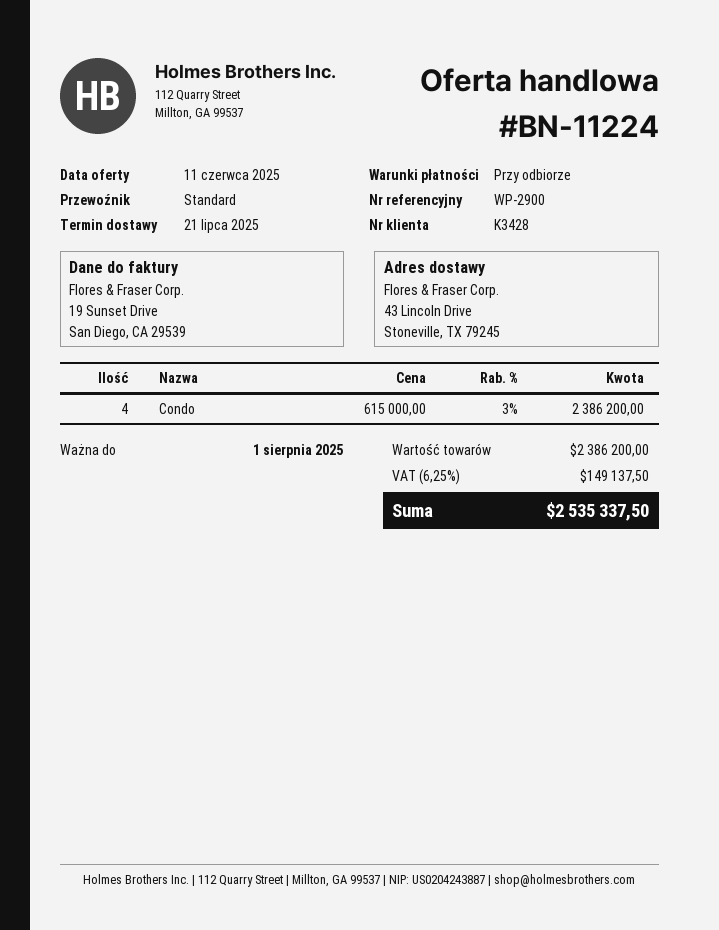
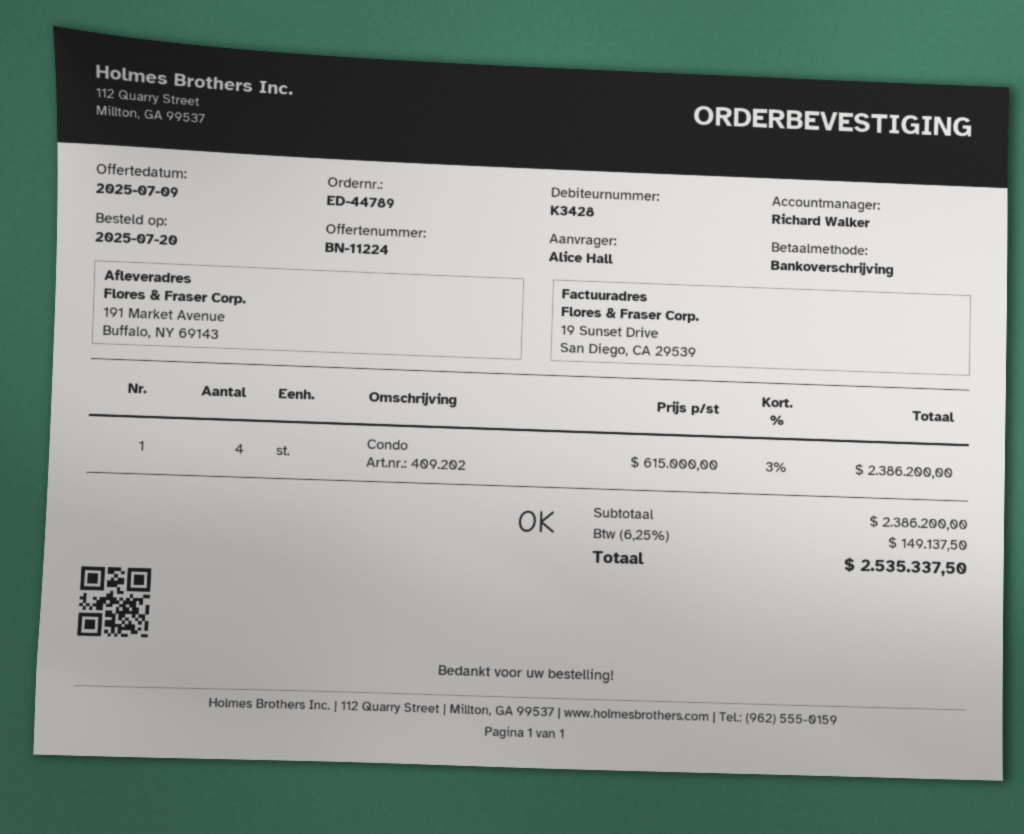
quote date: 2025-06-11 -> 2025-07-09
ship to: 43 Lincoln Drive, Stoneville, TX 79245 -> 191 Market Avenue, Buffalo, NY 69143

